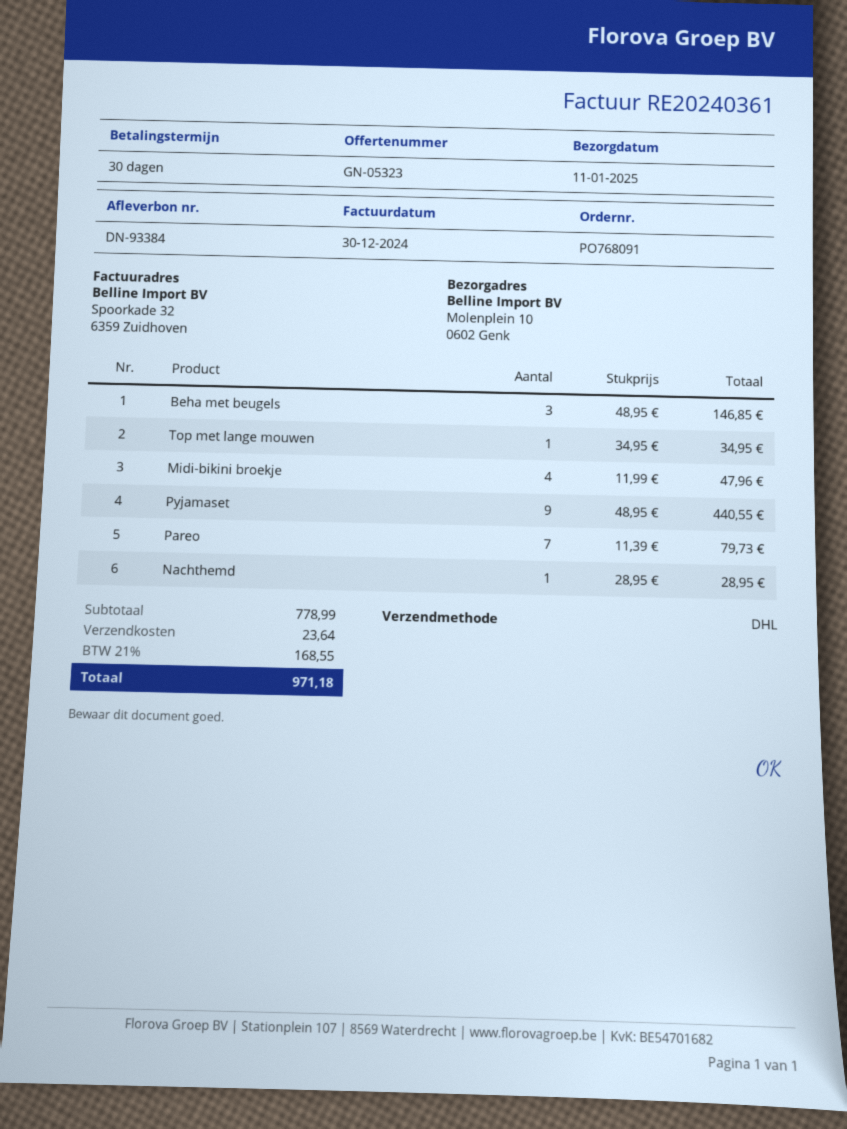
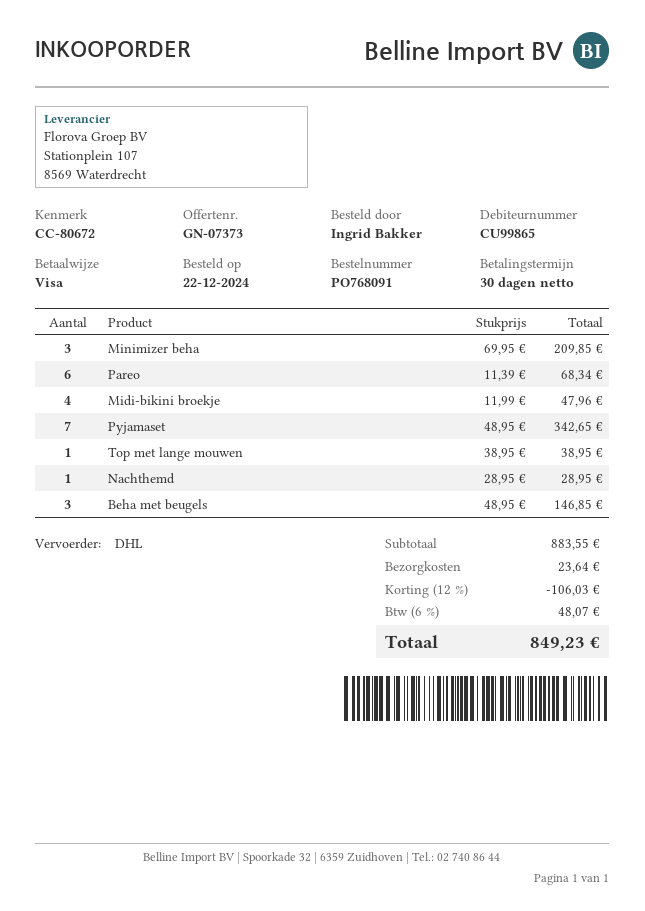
quote number: GN-05323 -> GN-07373
Top met lange mouwen: 1 x 34.95 = 34.95 -> 1 x 38.95 = 38.95
Pyjamaset: 9 x 48.95 = 440.55 -> 7 x 48.95 = 342.65
Pareo: 7 x 11.39 = 79.73 -> 6 x 11.39 = 68.34
Minimizer beha: none -> 3 x 69.95 = 209.85
subtotal: 778.99 -> 883.55
discount: none -> 12% = 106.03
tax: 21% = 168.55 -> 6% = 48.07
total: 971.18 -> 849.23

